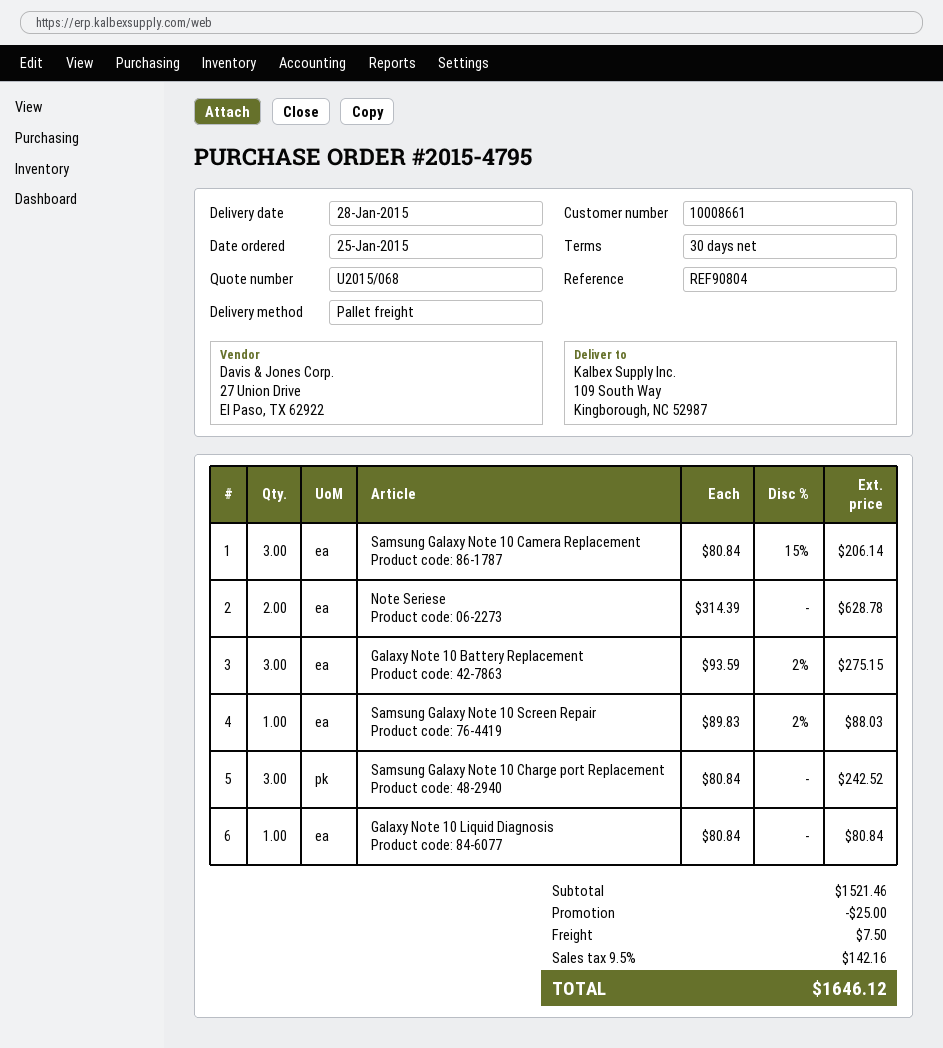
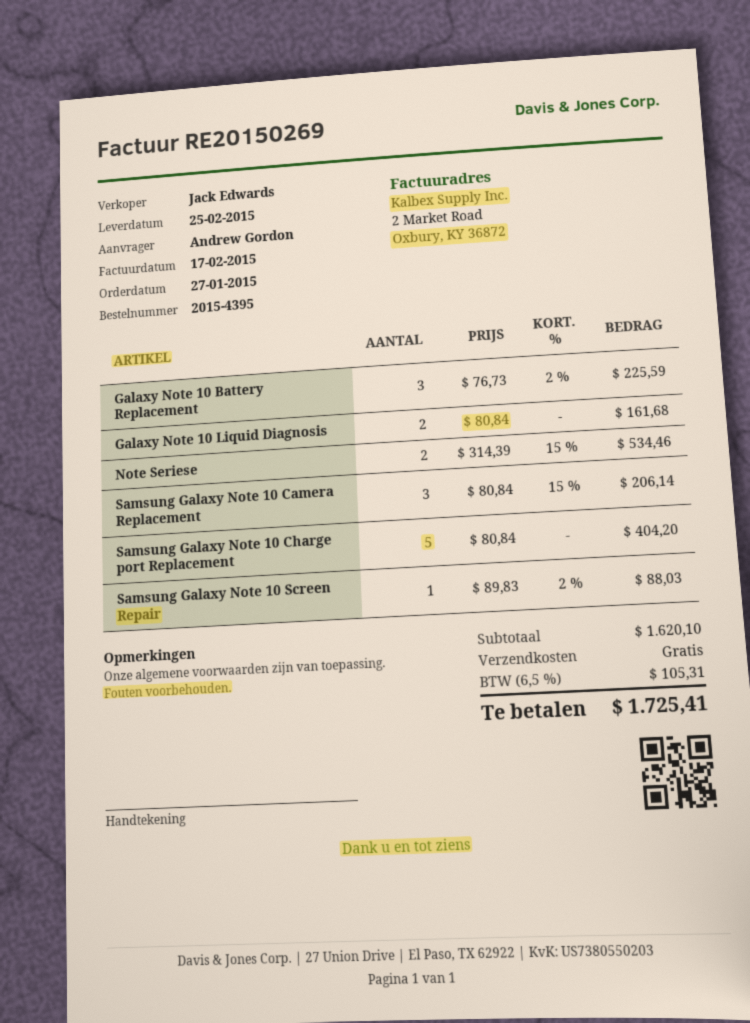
order number: 2015-4795 -> 2015-4395
order date: 2015-01-25 -> 2015-01-27
delivery date: 2015-01-28 -> 2015-02-25
Note Seriese: 2 x 314.39 = 628.78 -> 2 x 314.39 - 15% = 534.46
Galaxy Note 10 Battery Replacement: 3 x 93.59 - 2% = 275.15 -> 3 x 76.73 - 2% = 225.59
Samsung Galaxy Note 10 Charge port Replacement: 3 x 80.84 = 242.52 -> 5 x 80.84 = 404.20
Galaxy Note 10 Liquid Diagnosis: 1 x 80.84 = 80.84 -> 2 x 80.84 = 161.68
subtotal: 1521.46 -> 1620.10
discount: 25.00 -> none
shipping: 7.50 -> 0.00
tax: 9.5% = 142.16 -> 6.5% = 105.31
total: 1646.12 -> 1725.41

